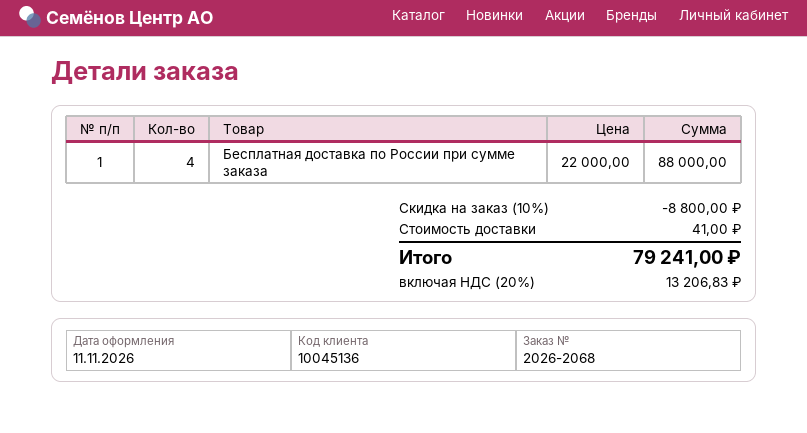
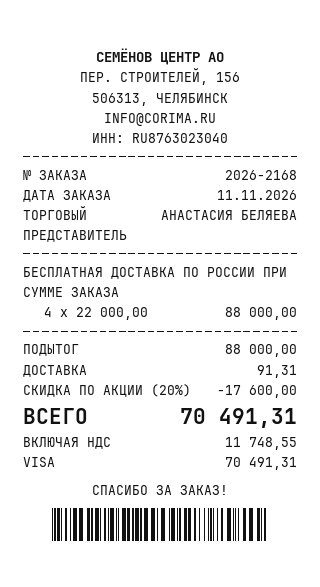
order number: 2026-2068 -> 2026-2168
discount: 10% = 8800.00 -> 20% = 17600.00
shipping: 41.00 -> 91.31
tax: 13206.83 -> 11748.55
total: 79241.00 -> 70491.31

